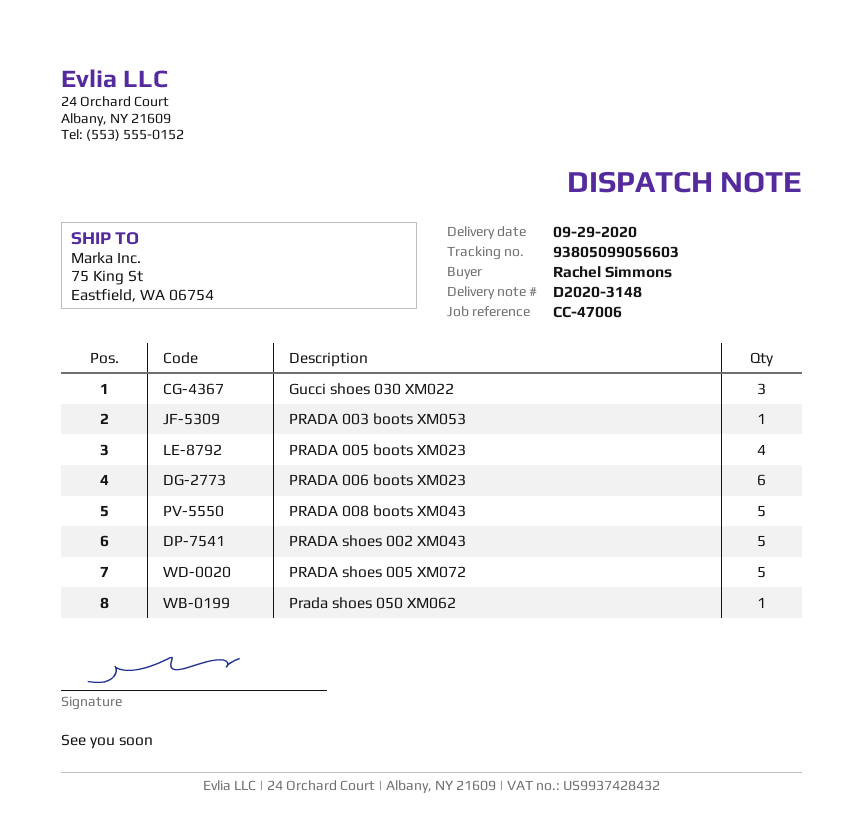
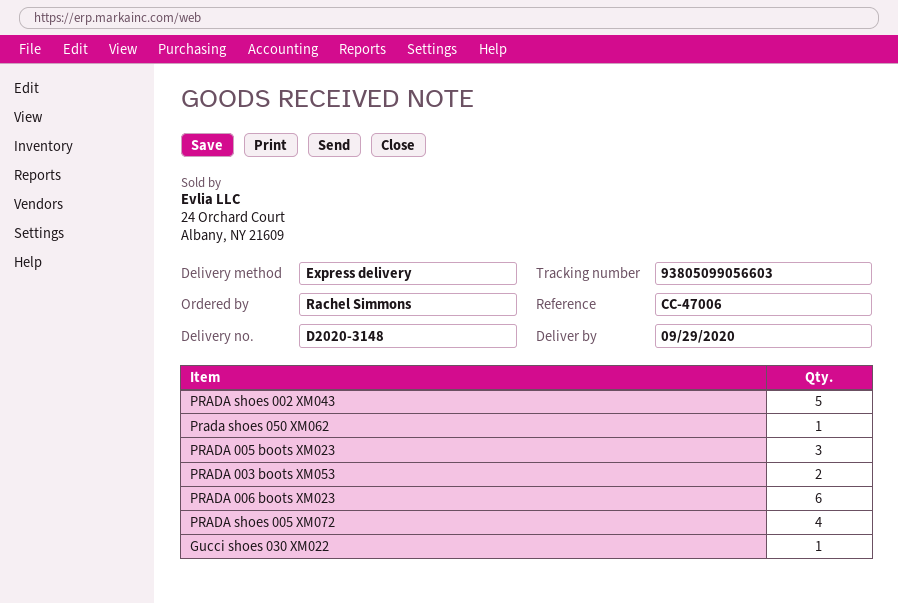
Gucci shoes 030 XM022: 3 -> 1
PRADA 003 boots XM053: 1 -> 2
PRADA 005 boots XM023: 4 -> 3
PRADA 008 boots XM043: 5 -> none
PRADA shoes 005 XM072: 5 -> 4

